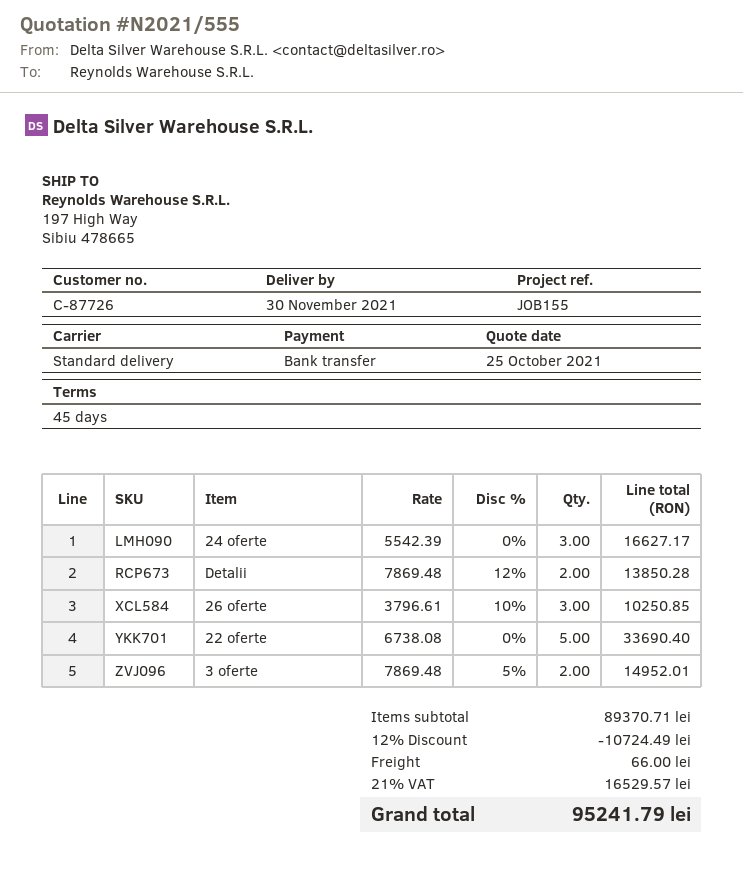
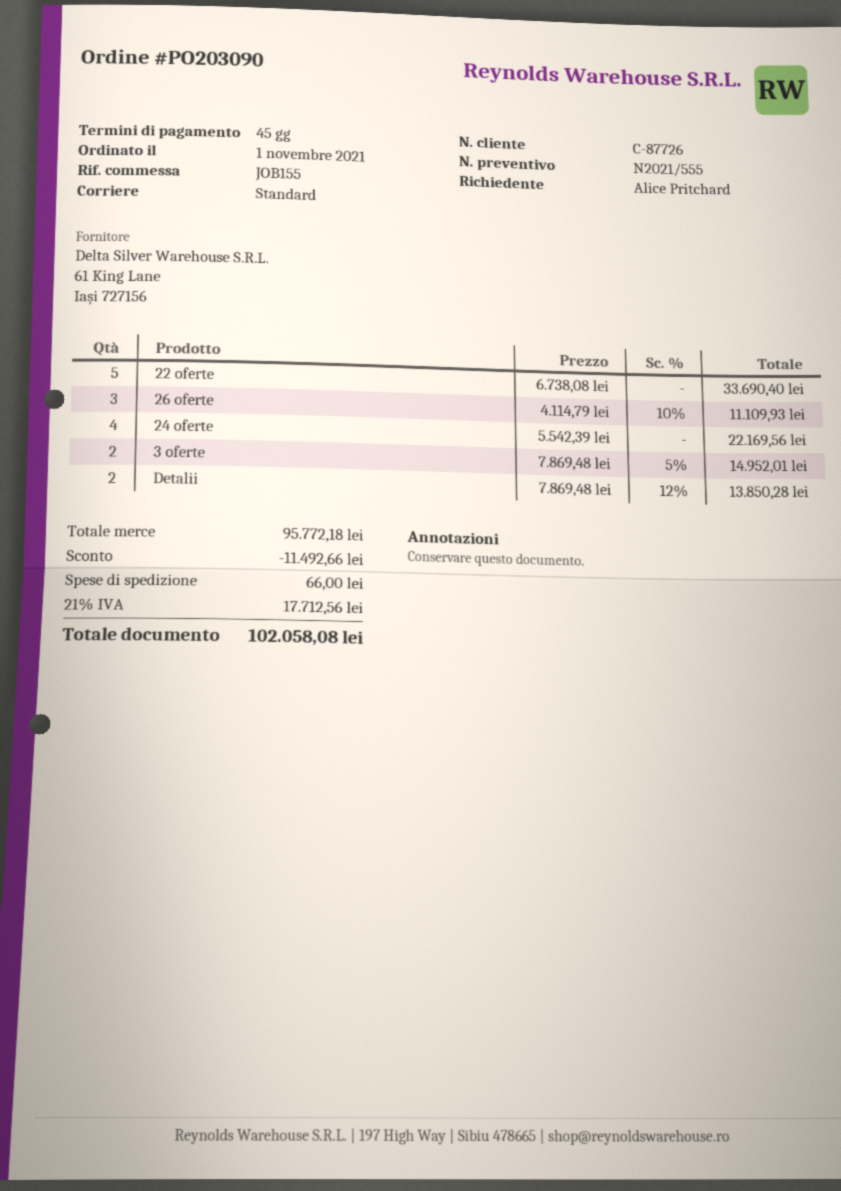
24 oferte: 3 x 5542.39 = 16627.17 -> 4 x 5542.39 = 22169.56
26 oferte: 3 x 3796.61 - 10% = 10250.85 -> 3 x 4114.79 - 10% = 11109.93
subtotal: 89370.71 -> 95772.18
discount: 10724.49 -> 11492.66
tax: 21% = 16529.57 -> 21% = 17712.56
total: 95241.79 -> 102058.08

